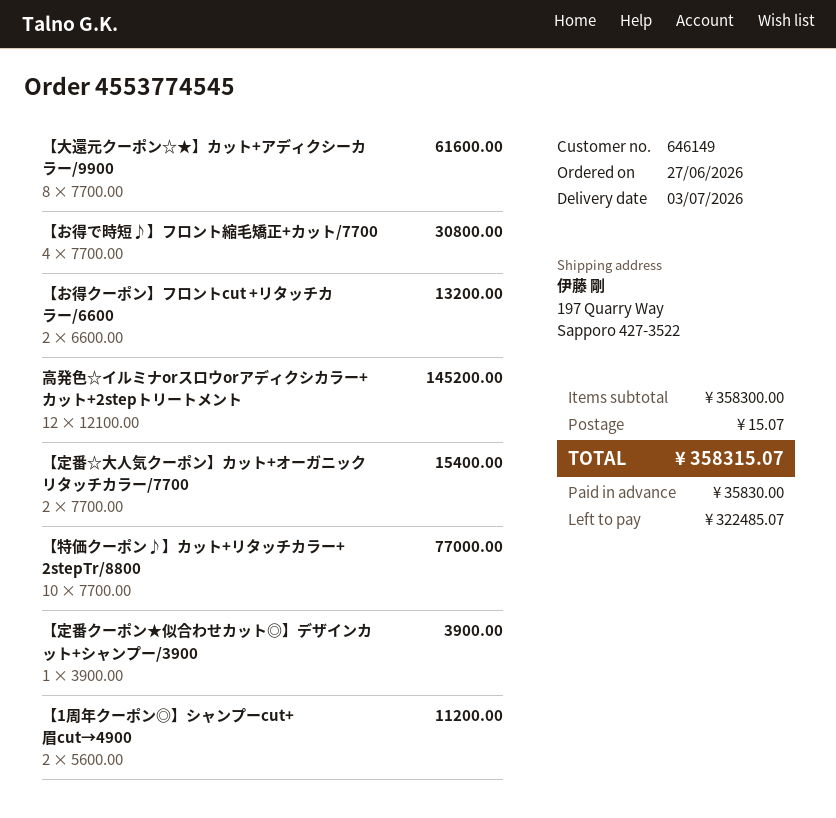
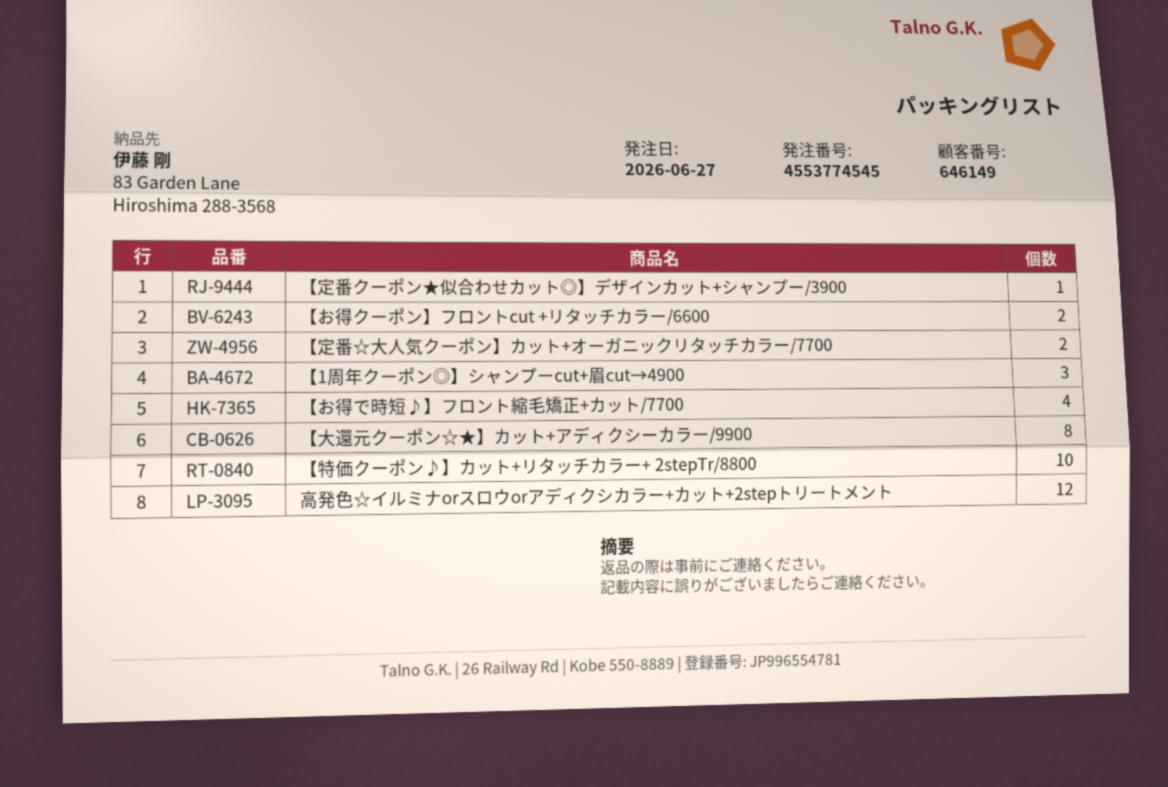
ship to: 197 Quarry Way, Sapporo 427-3522 -> 83 Garden Lane, Hiroshima 288-3568
【1周年クーポン◎】シャンプーcut+眉cut→4900: 2 -> 3

